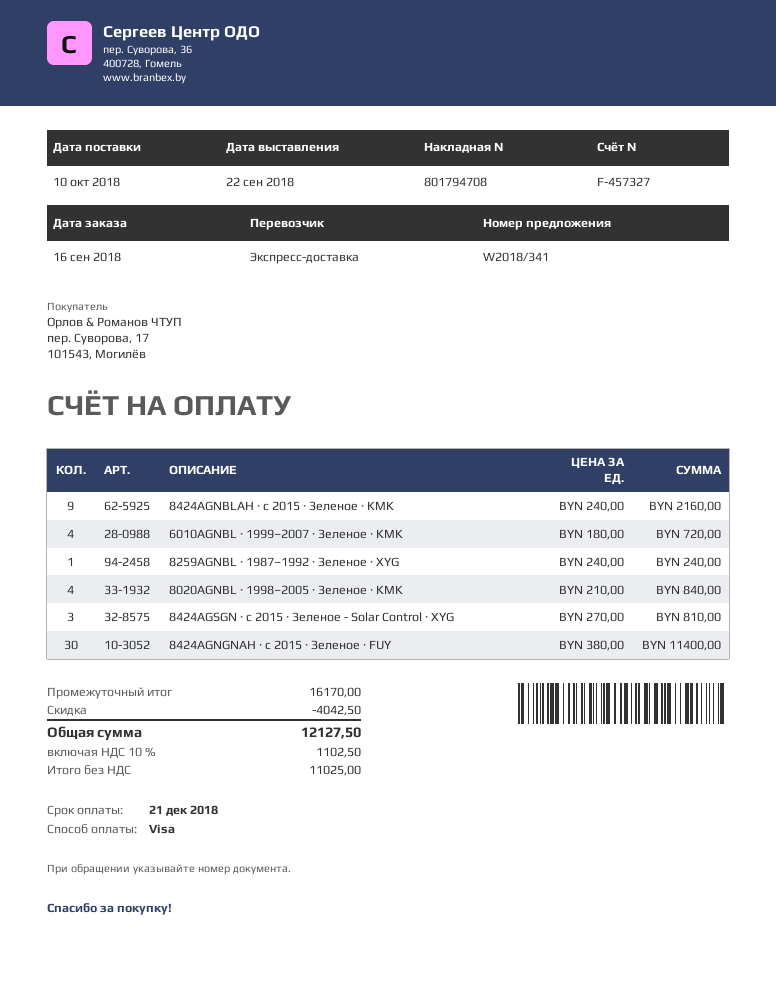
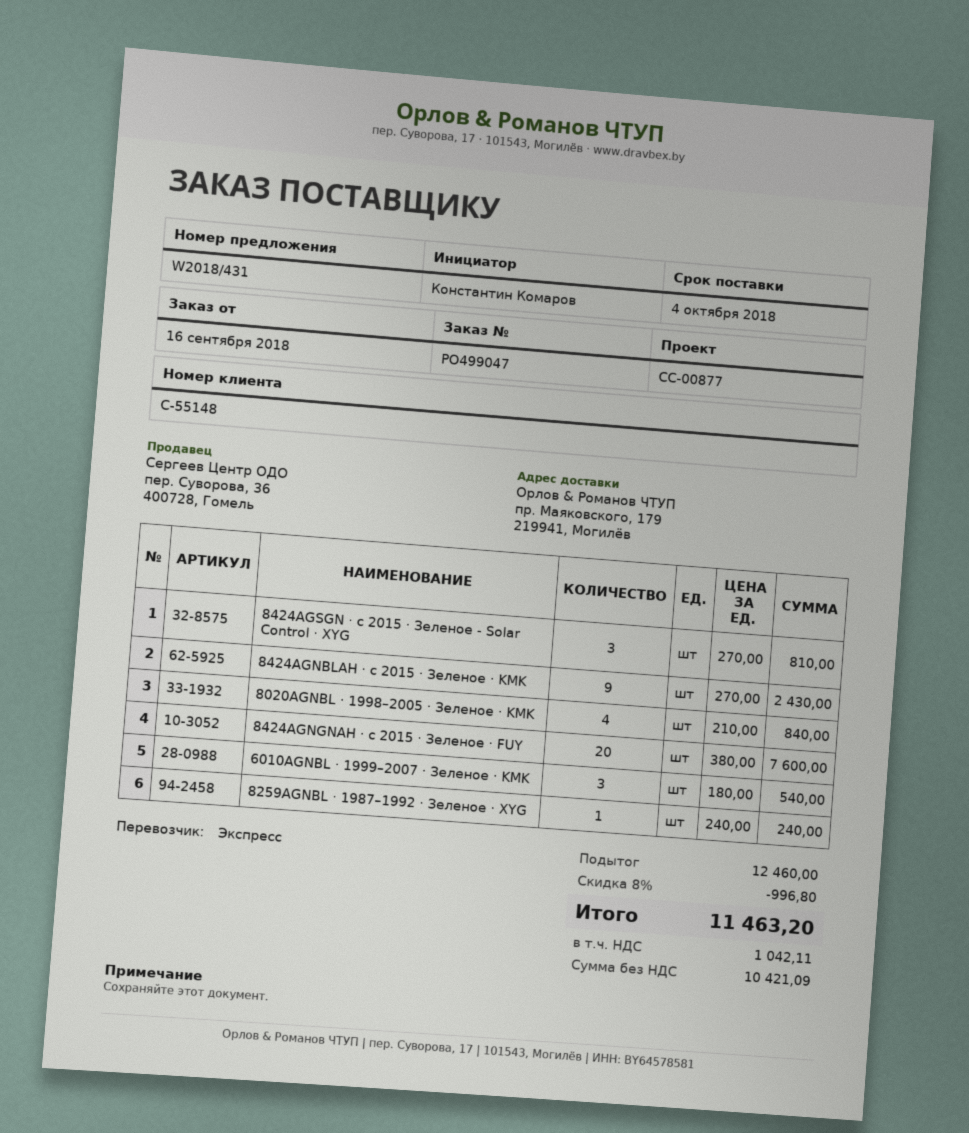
quote number: W2018/341 -> W2018/431
delivery date: 2018-10-10 -> 2018-10-04
8424AGNBLAH · с 2015 · Зеленое · KMK: 9 x 240.00 = 2160.00 -> 9 x 270.00 = 2430.00
6010AGNBL · 1999–2007 · Зеленое · KMK: 4 x 180.00 = 720.00 -> 3 x 180.00 = 540.00
8424AGNGNAH · с 2015 · Зеленое · FUY: 30 x 380.00 = 11400.00 -> 20 x 380.00 = 7600.00
subtotal: 16170.00 -> 12460.00
discount: 4042.50 -> 996.80
net: 11025.00 -> 10421.09
tax: 1102.50 -> 1042.11
total: 12127.50 -> 11463.20

